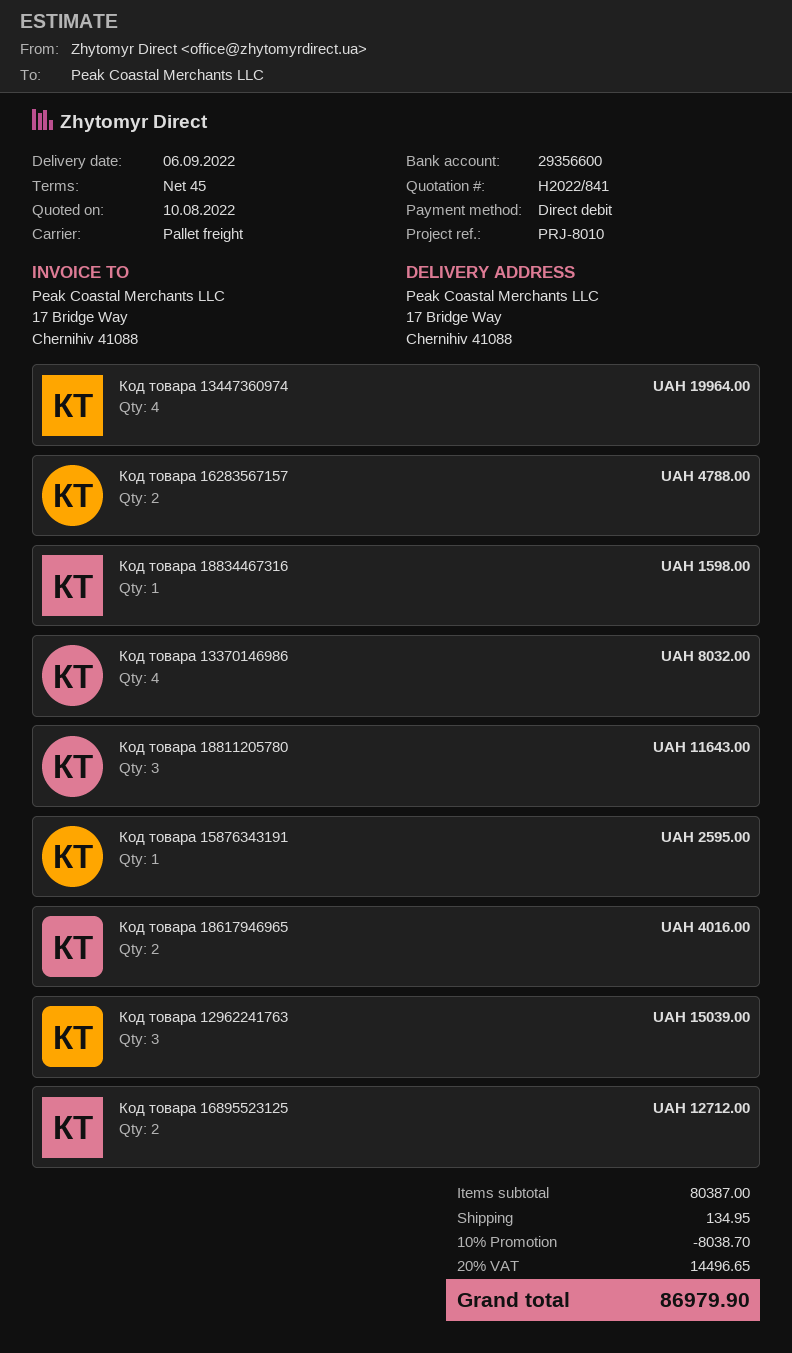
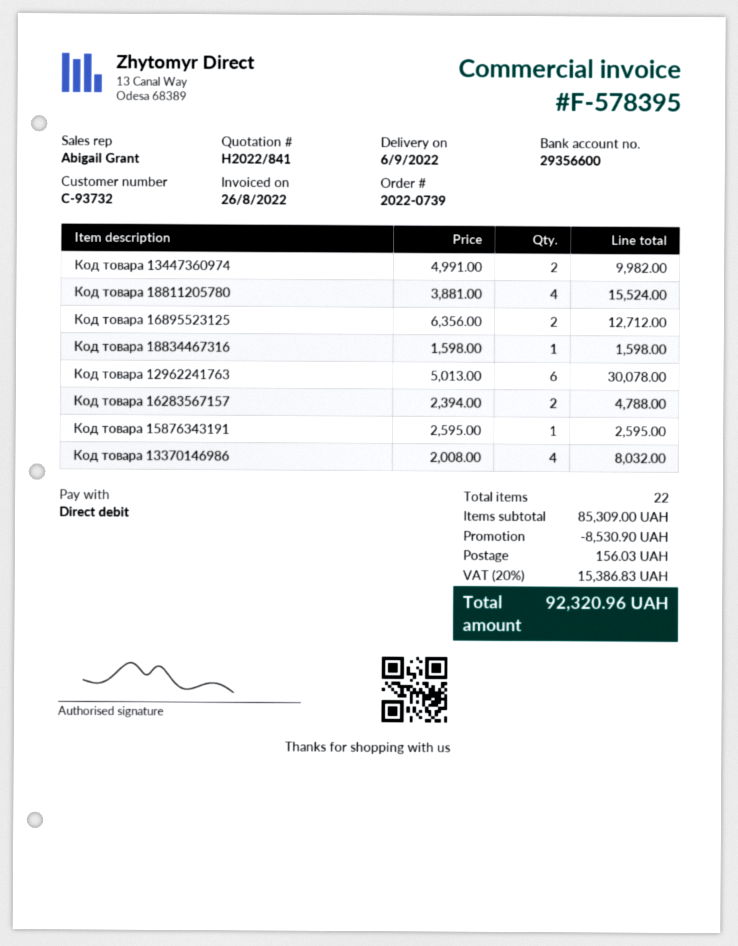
Код товара 13447360974: 4 for 19964.00 -> 2 for 9982.00
Код товара 18811205780: 3 for 11643.00 -> 4 for 15524.00
Код товара 18617946965: 2 for 4016.00 -> none
Код товара 12962241763: 3 for 15039.00 -> 6 for 30078.00
subtotal: 80387.00 -> 85309.00
discount: 8038.70 -> 8530.90
shipping: 134.95 -> 156.03
tax: 20% = 14496.65 -> 20% = 15386.83
total: 86979.90 -> 92320.96

